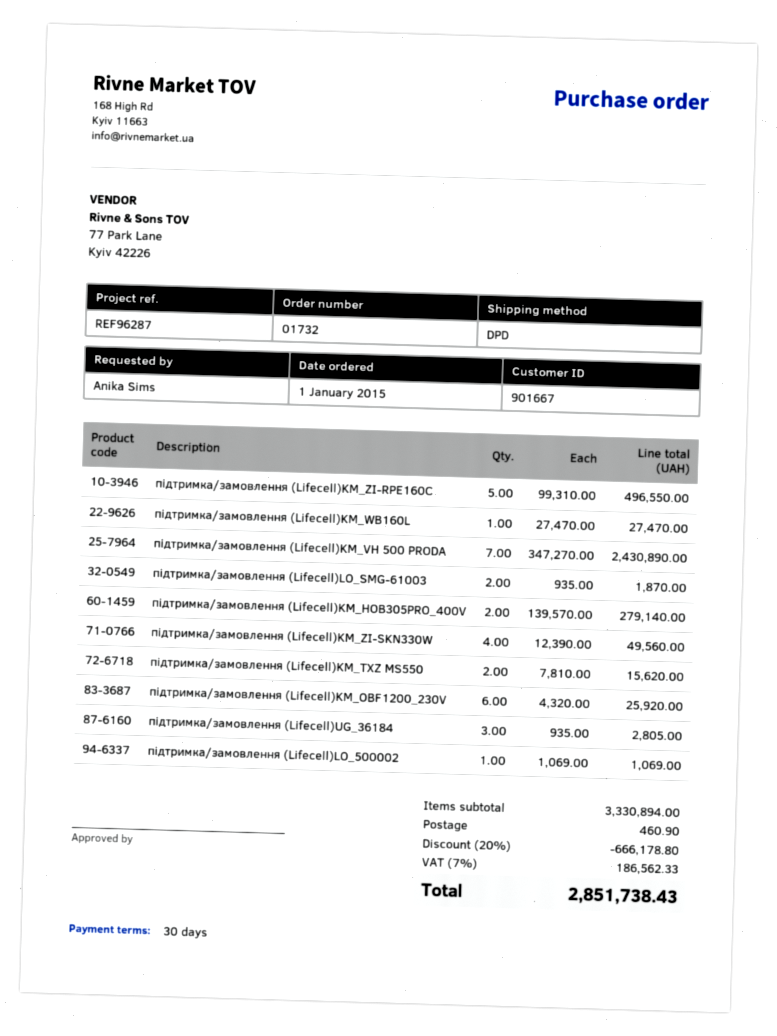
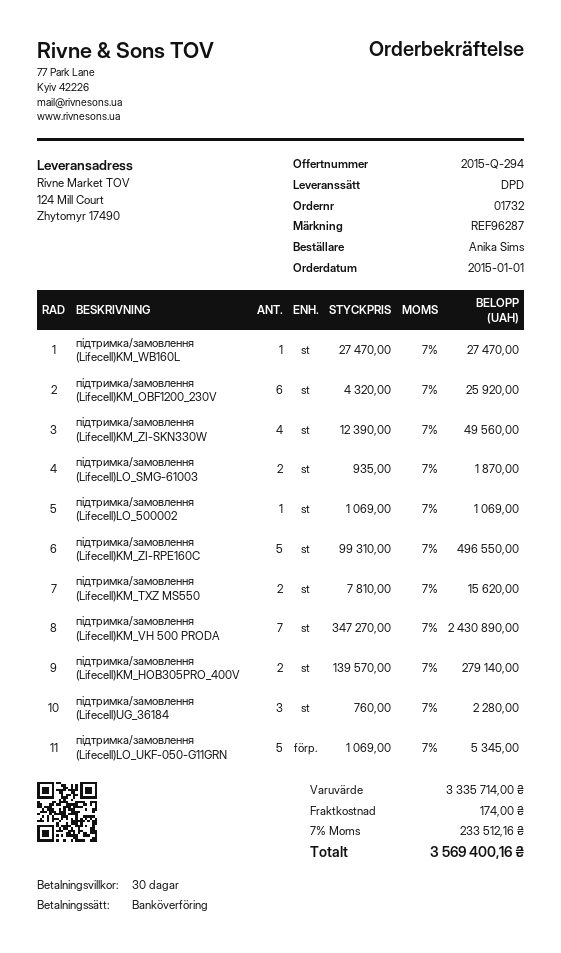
підтримка/замовлення (Lifecell)UG_36184: 3 x 935.00 = 2805.00 -> 3 x 760.00 = 2280.00
підтримка/замовлення (Lifecell)LO_UKF-050-G11GRN: none -> 5 x 1069.00 = 5345.00
subtotal: 3330894.00 -> 3335714.00
discount: 20% = 666178.80 -> none
shipping: 460.90 -> 174.00
tax: 7% = 186562.33 -> 7% = 233512.16
total: 2851738.43 -> 3569400.16

